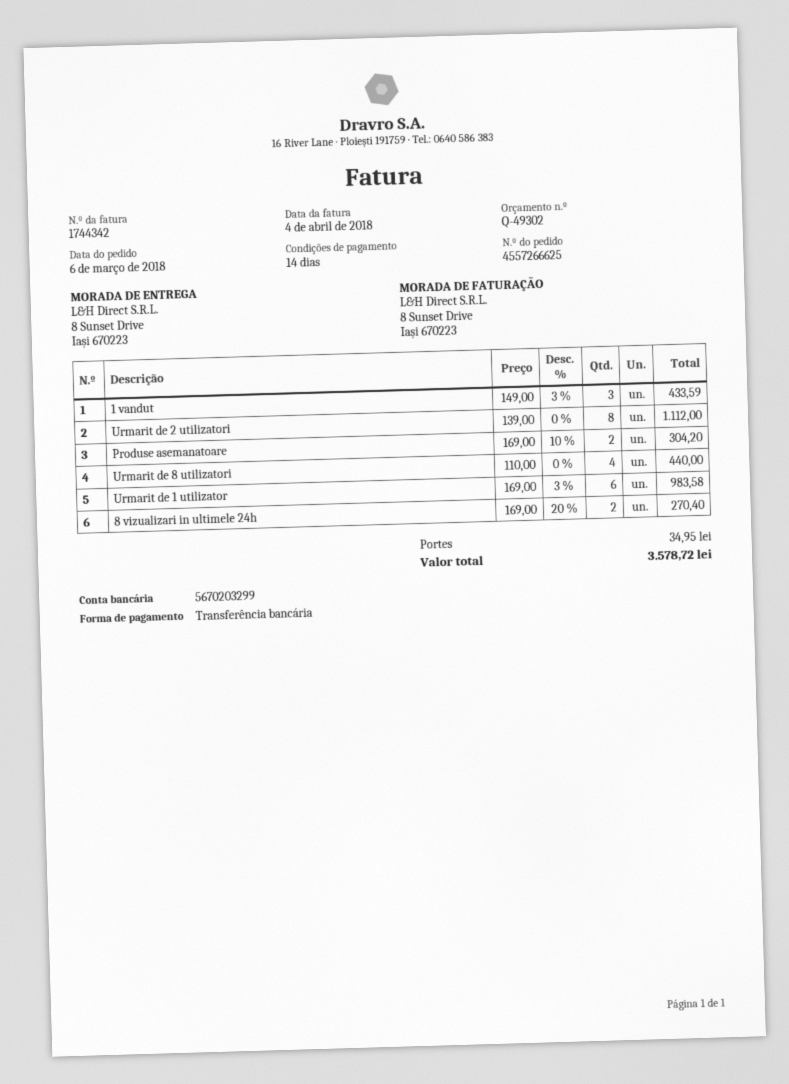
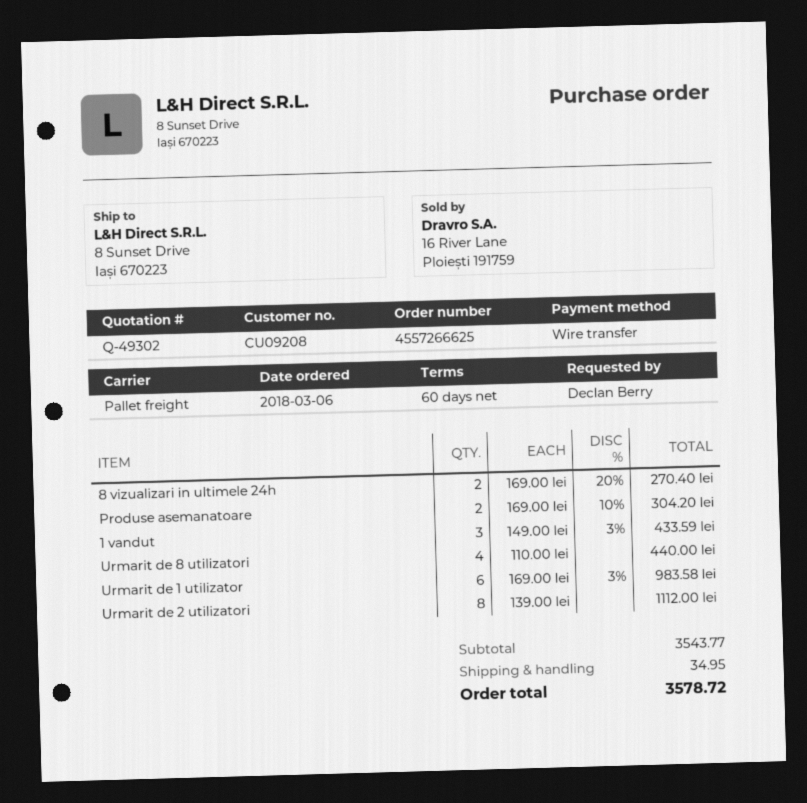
payment terms: 14 days -> 60 days

